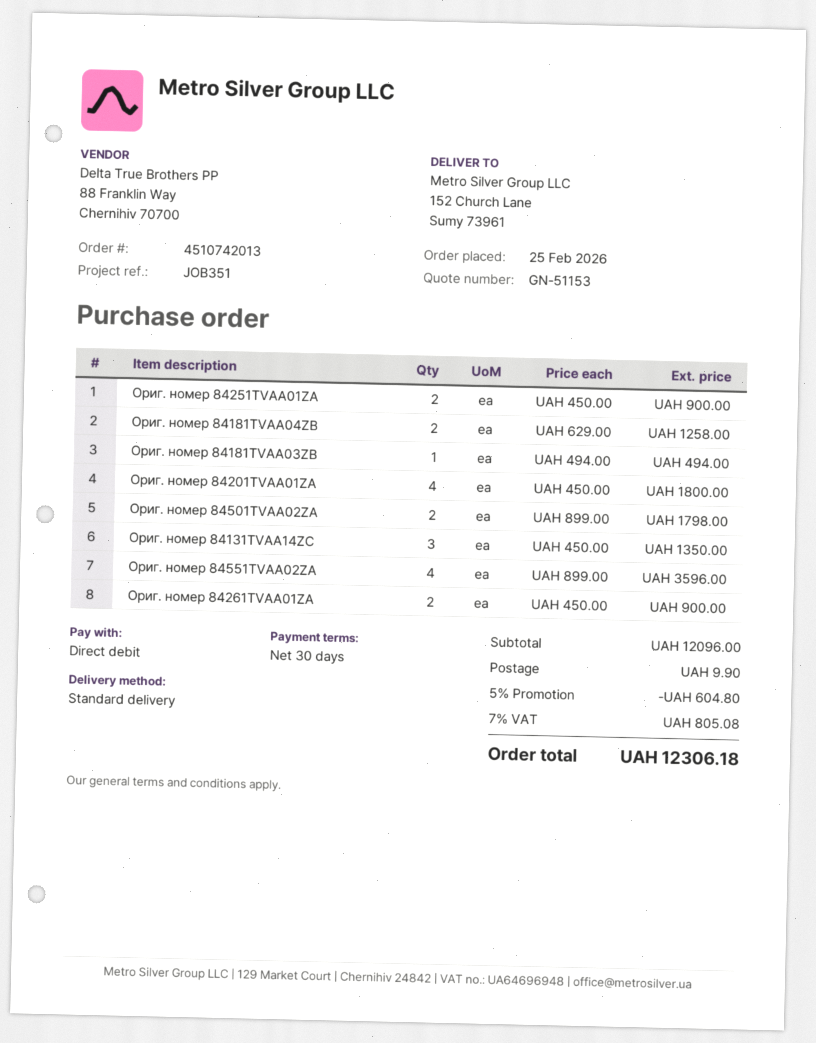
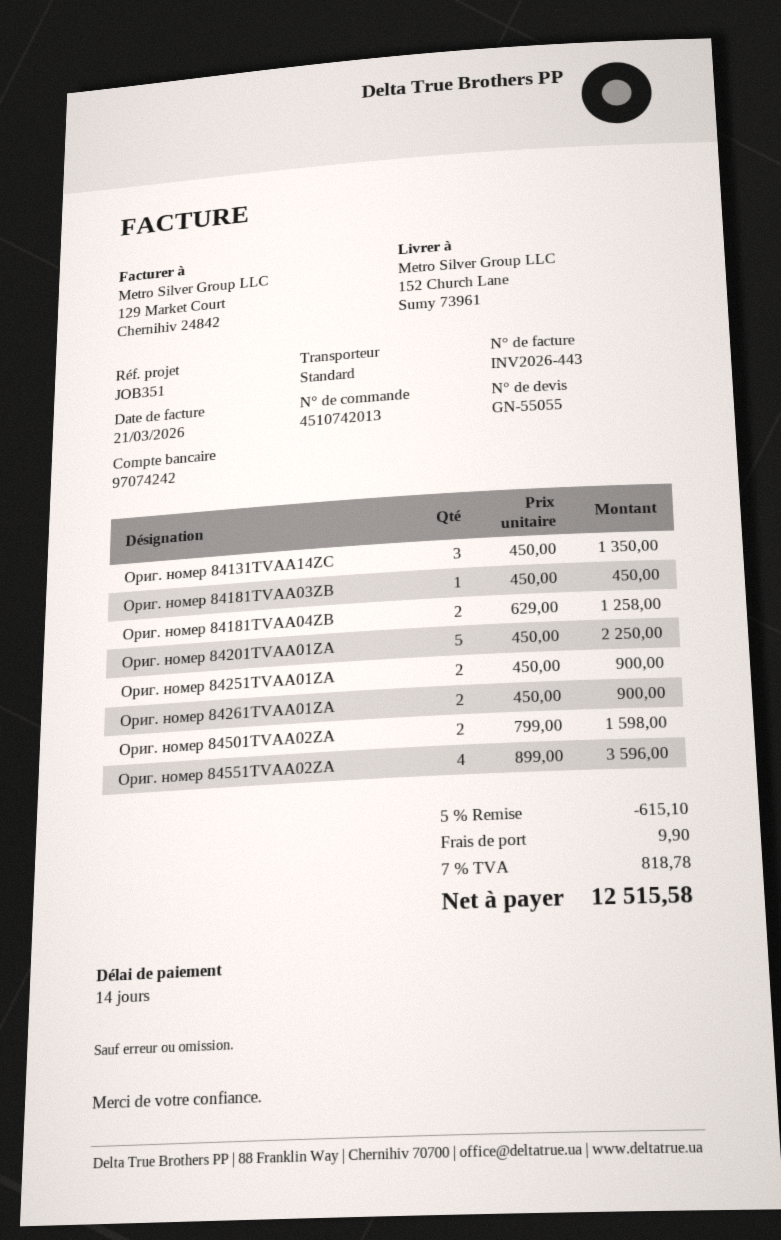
quote number: GN-51153 -> GN-55055
payment terms: 30 days -> 14 days
Ориг. номер 84181TVAA03ZB: 1 x 494.00 = 494.00 -> 1 x 450.00 = 450.00
Ориг. номер 84201TVAA01ZA: 4 x 450.00 = 1800.00 -> 5 x 450.00 = 2250.00
Ориг. номер 84501TVAA02ZA: 2 x 899.00 = 1798.00 -> 2 x 799.00 = 1598.00
discount: 5% = 604.80 -> 5% = 615.10
tax: 7% = 805.08 -> 7% = 818.78
total: 12306.18 -> 12515.58

